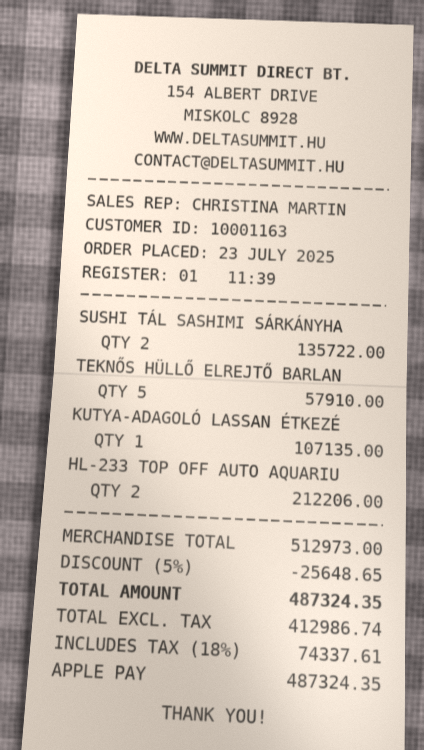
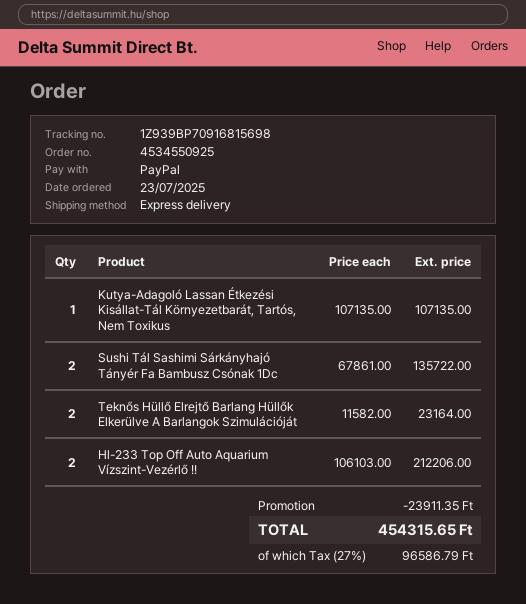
payment method: Apple Pay -> PayPal
TEKNŐS HÜLLŐ ELREJTŐ BARLAN: 5 for 57910.00 -> 2 for 23164.00
discount: 25648.65 -> 23911.35
tax: 18% = 74337.61 -> 27% = 96586.79
total: 487324.35 -> 454315.65

